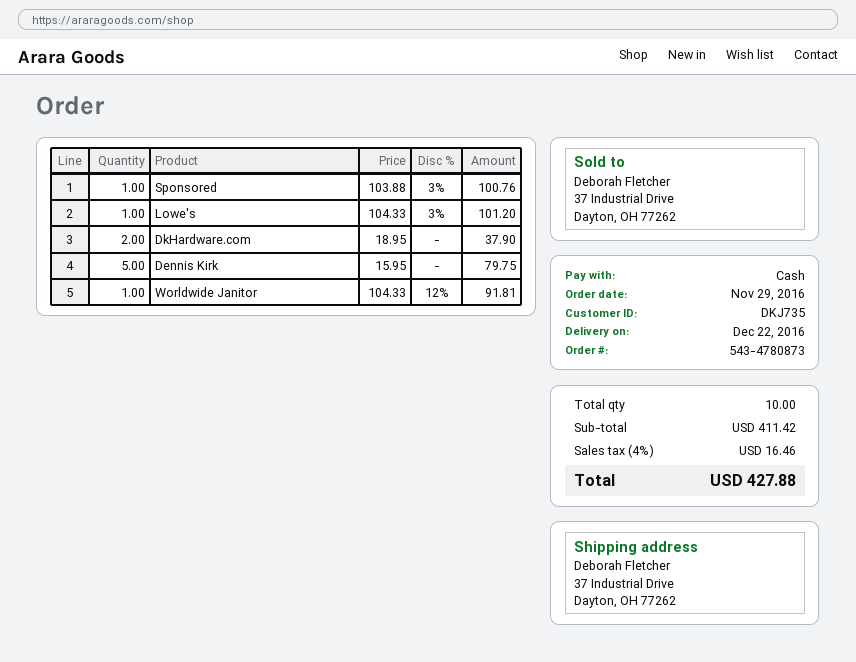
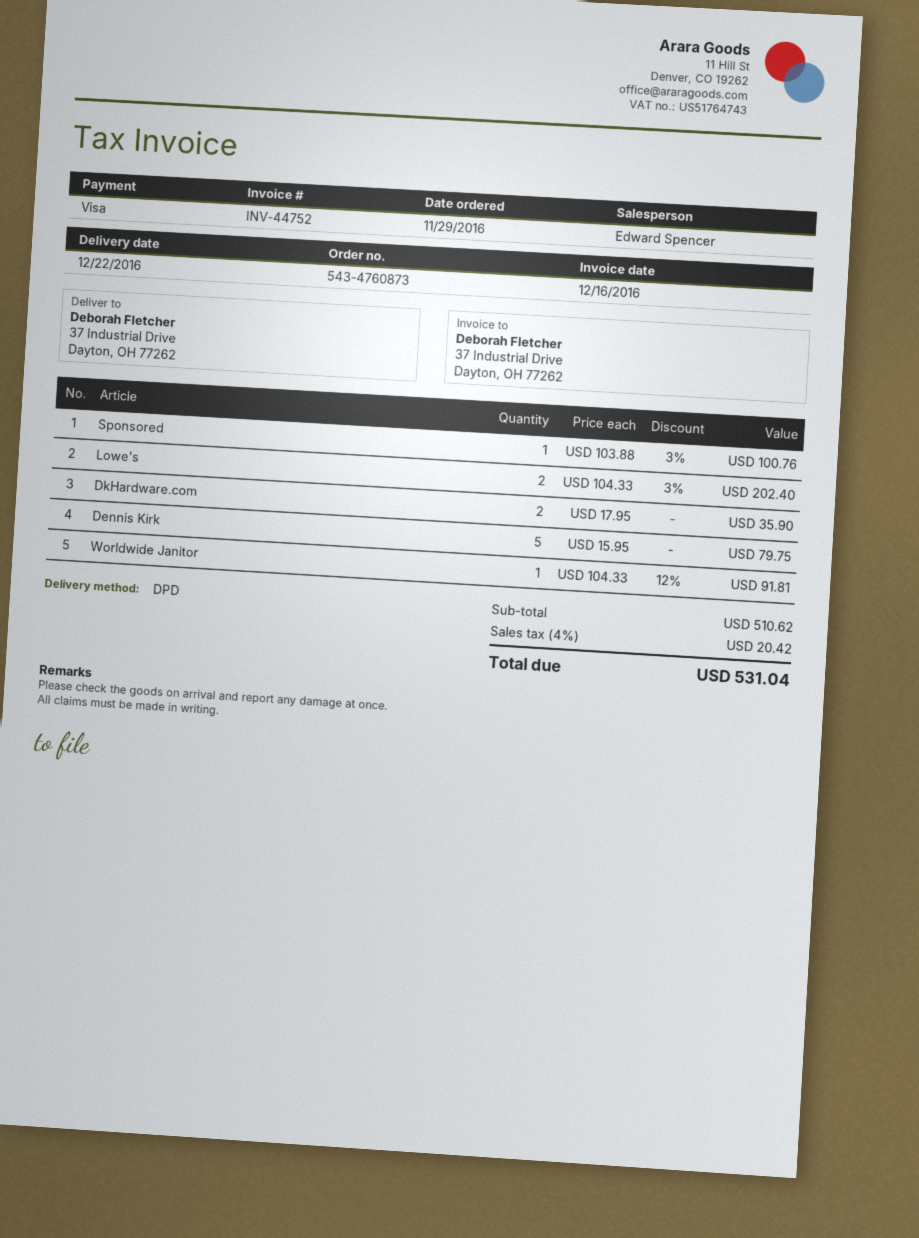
order number: 543-4780873 -> 543-4760873
payment method: cash -> Visa
Lowe's: 1 x 104.33 - 3% = 101.20 -> 2 x 104.33 - 3% = 202.40
DkHardware.com: 2 x 18.95 = 37.90 -> 2 x 17.95 = 35.90
subtotal: 411.42 -> 510.62
tax: 4% = 16.46 -> 4% = 20.42
total: 427.88 -> 531.04

